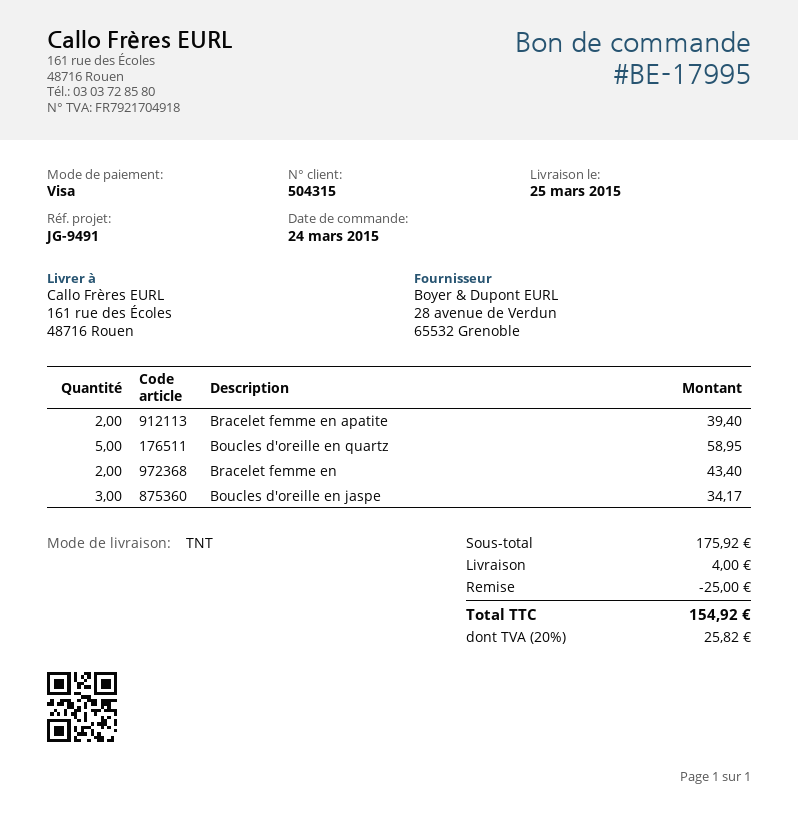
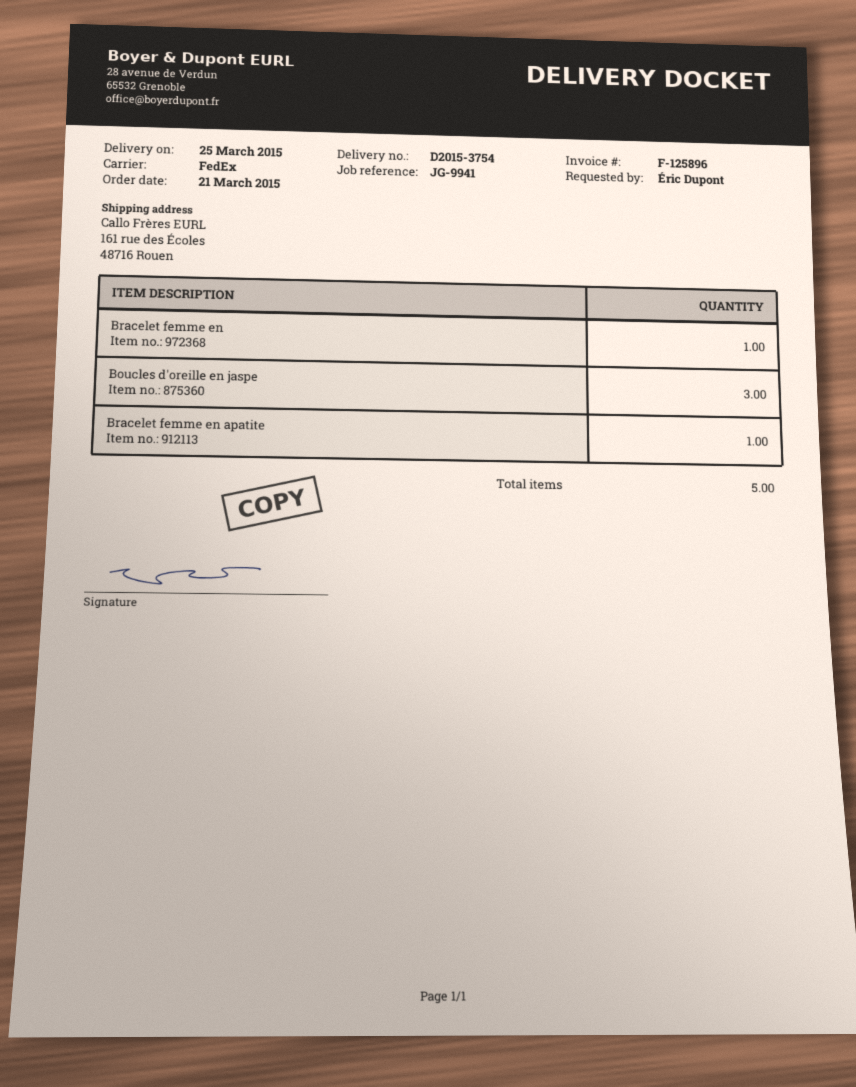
order date: 2015-03-24 -> 2015-03-21
reference: JG-9491 -> JG-9941
shipping method: TNT -> FedEx
Bracelet femme en apatite: 2 -> 1
Boucles d'oreille en quartz: 5 -> none
Bracelet femme en: 2 -> 1

